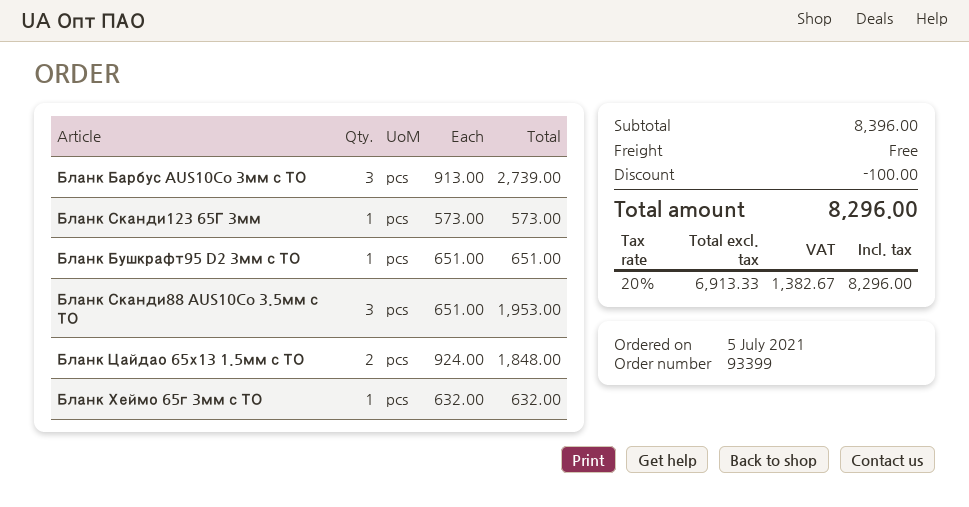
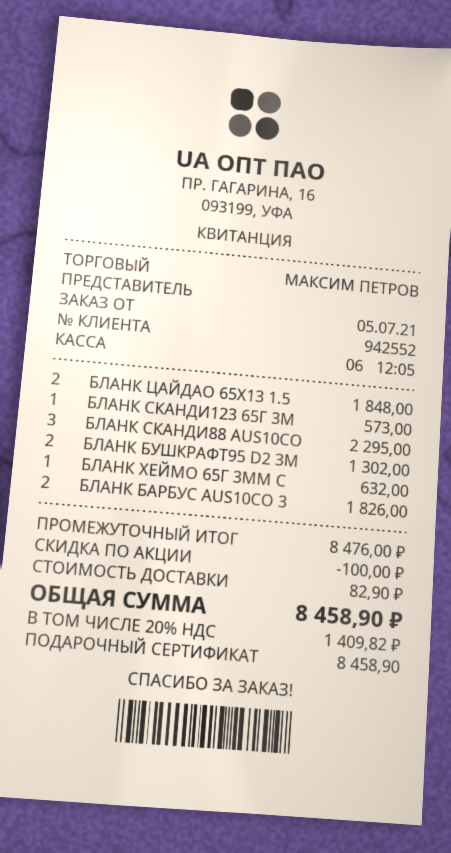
Бланк Барбус AUS10Co 3мм с ТО: 3 for 2739.00 -> 2 for 1826.00
Бланк Бушкрафт95 D2 3мм с ТО: 1 for 651.00 -> 2 for 1302.00
Бланк Сканди88 AUS10Co 3.5мм с ТО: 3 for 1953.00 -> 3 for 2295.00
subtotal: 8396.00 -> 8476.00
shipping: 0.00 -> 82.90
tax: 20% = 1382.67 -> 20% = 1409.82
total: 8296.00 -> 8458.90

